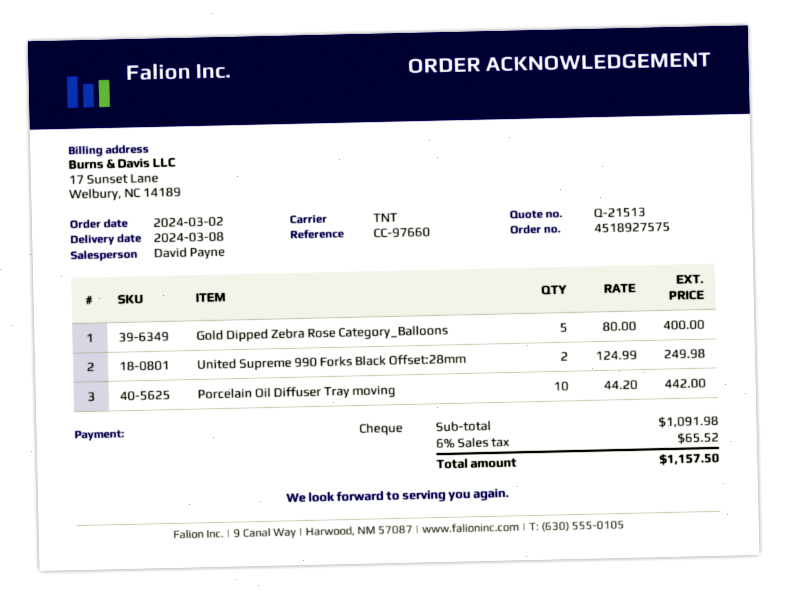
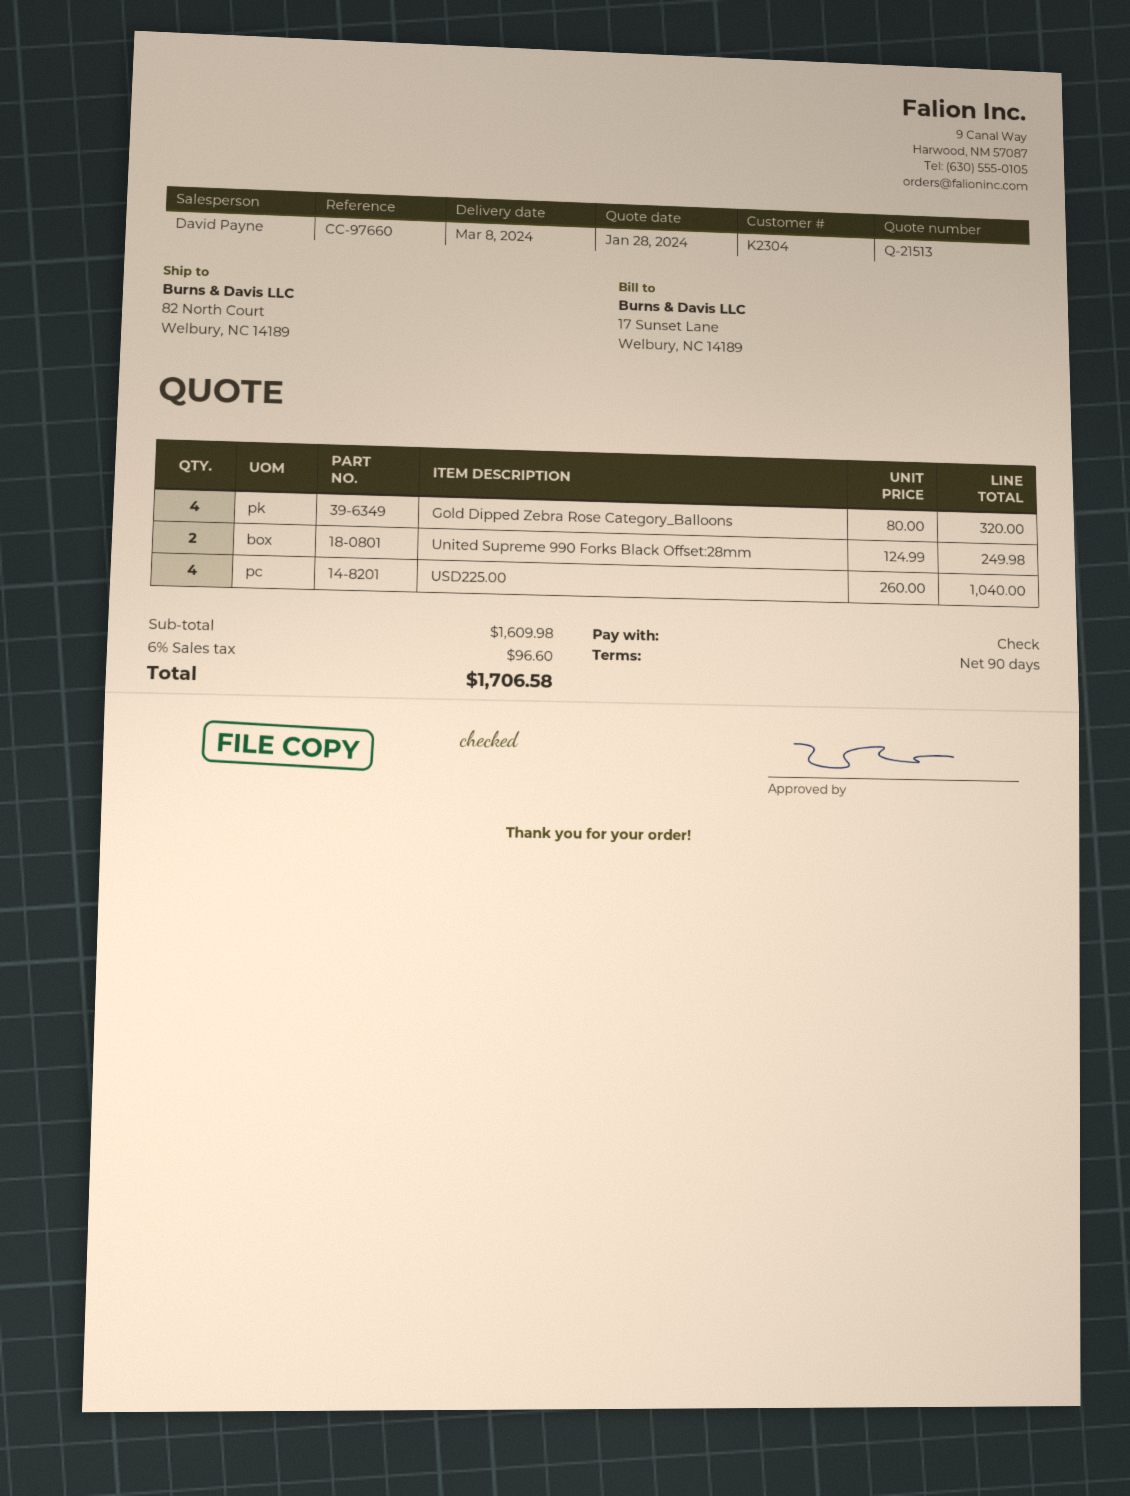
Gold Dipped Zebra Rose Category_Balloons: 5 x 80.00 = 400.00 -> 4 x 80.00 = 320.00
Porcelain Oil Diffuser Tray moving: 10 x 44.20 = 442.00 -> none
USD225.00: none -> 4 x 260.00 = 1040.00
subtotal: 1091.98 -> 1609.98
tax: 6% = 65.52 -> 6% = 96.60
total: 1157.50 -> 1706.58

